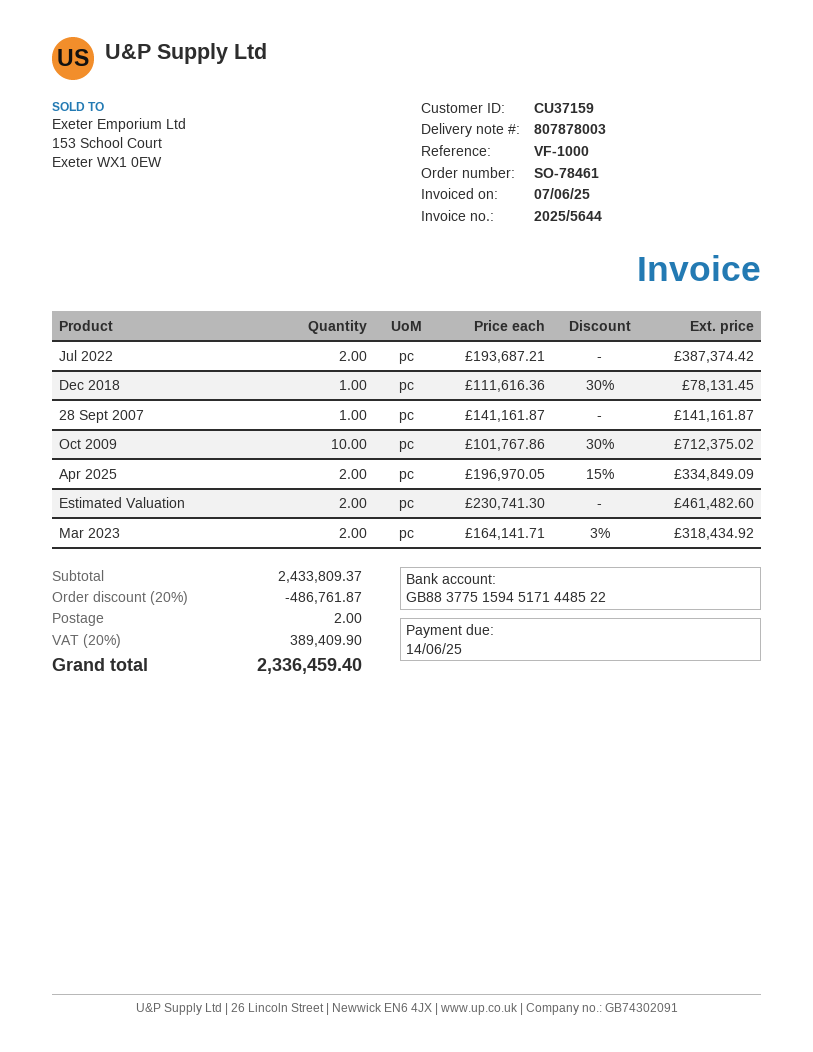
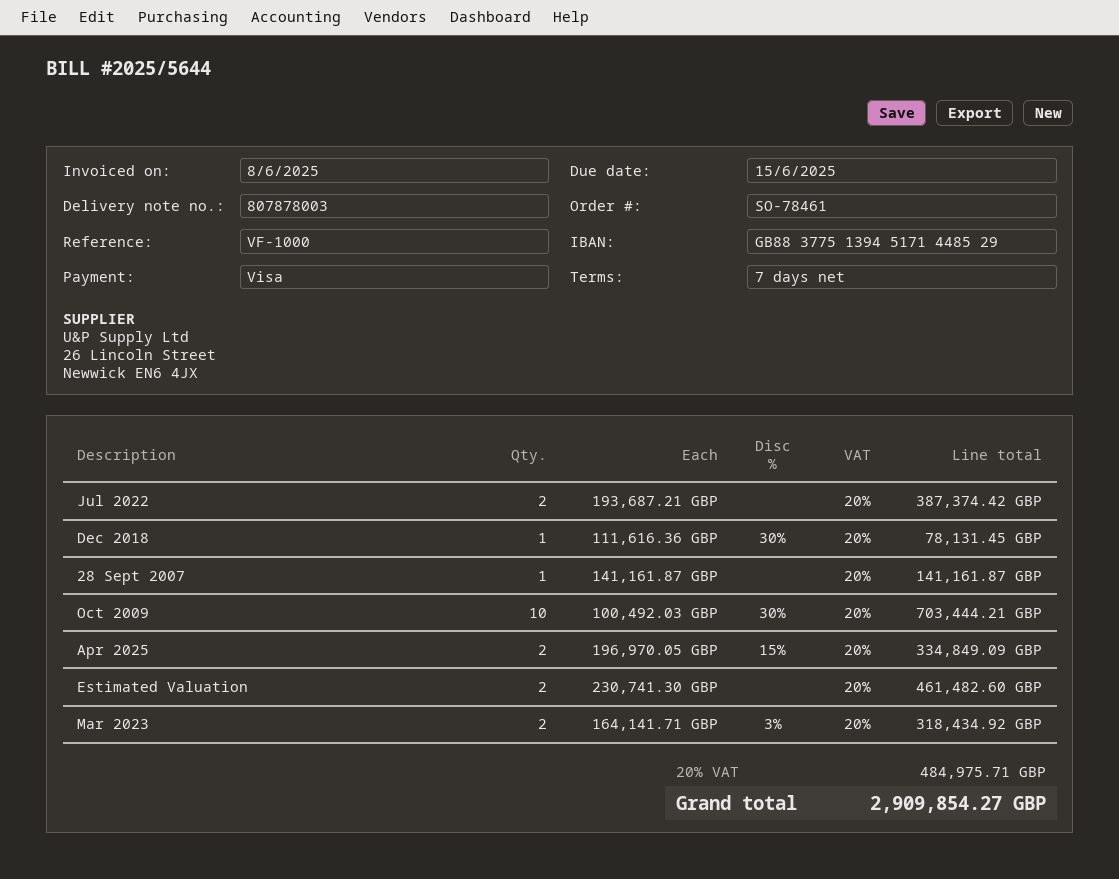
invoice date: 2025-06-07 -> 2025-06-08
due date: 2025-06-14 -> 2025-06-15
bank account: GB88377515945171448522 -> GB88377513945171448529
Oct 2009: 10 x 101767.86 - 30% = 712375.02 -> 10 x 100492.03 - 30% = 703444.21
discount: 20% = 486761.87 -> none
shipping: 2.00 -> none
tax: 20% = 389409.90 -> 20% = 484975.71
total: 2336459.40 -> 2909854.27

